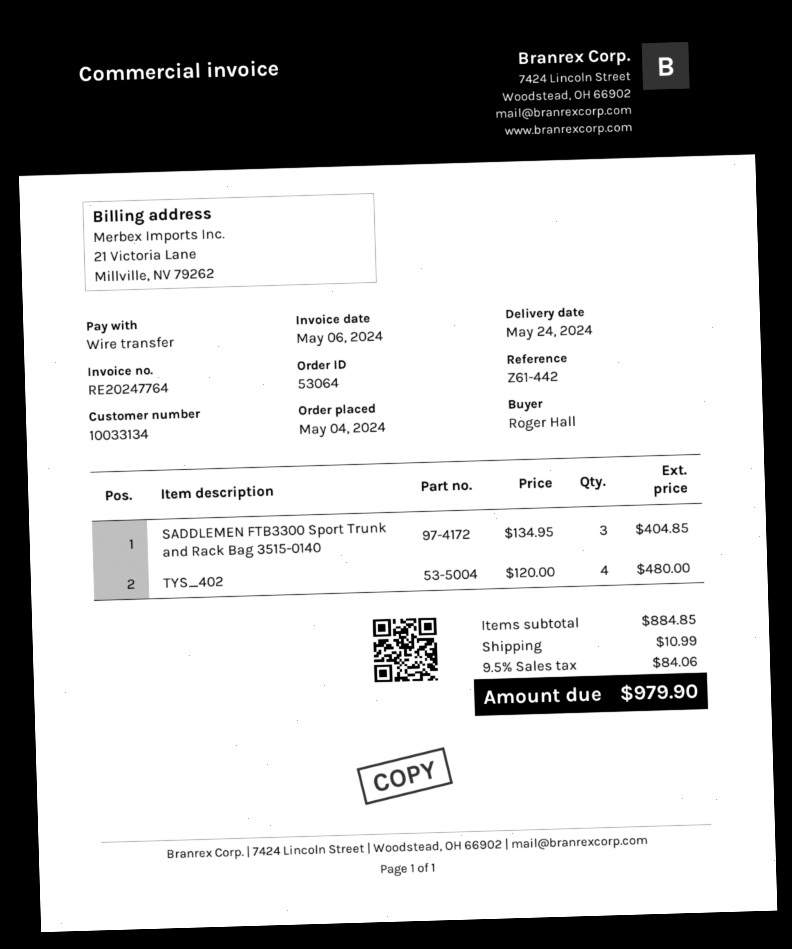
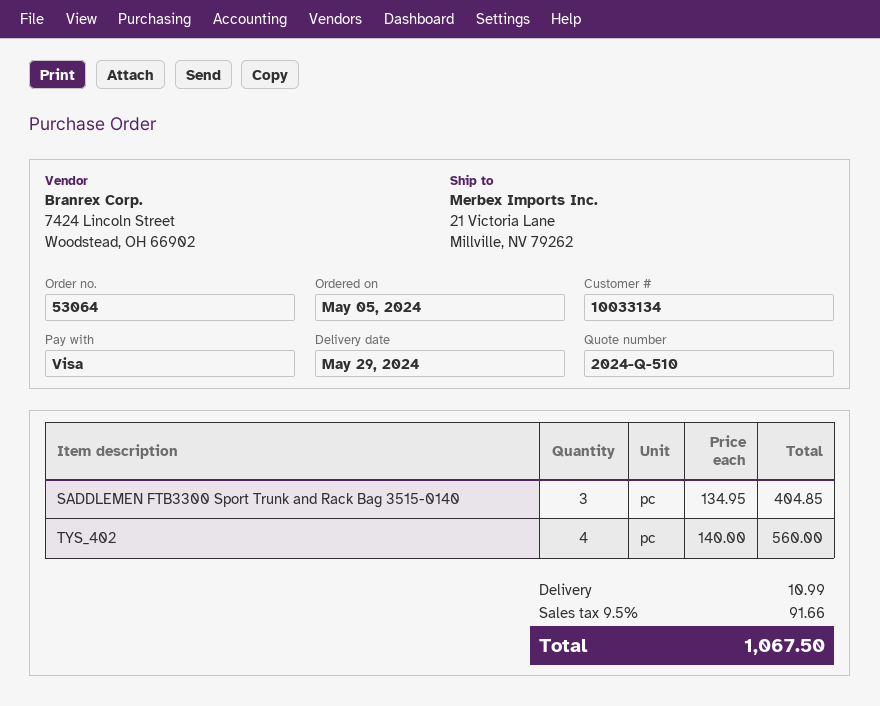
order date: 2024-05-04 -> 2024-05-05
delivery date: 2024-05-24 -> 2024-05-29
payment method: bank transfer -> Visa
TYS_402: 4 x 120.00 = 480.00 -> 4 x 140.00 = 560.00
tax: 9.5% = 84.06 -> 9.5% = 91.66
total: 979.90 -> 1067.50

